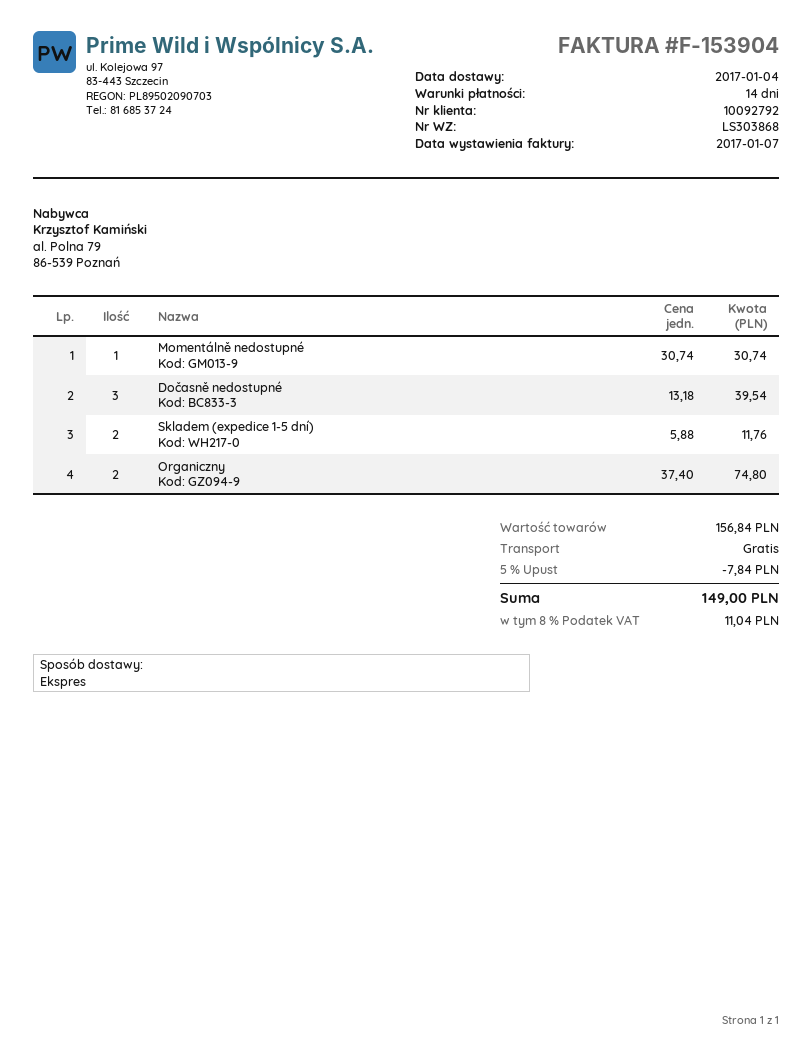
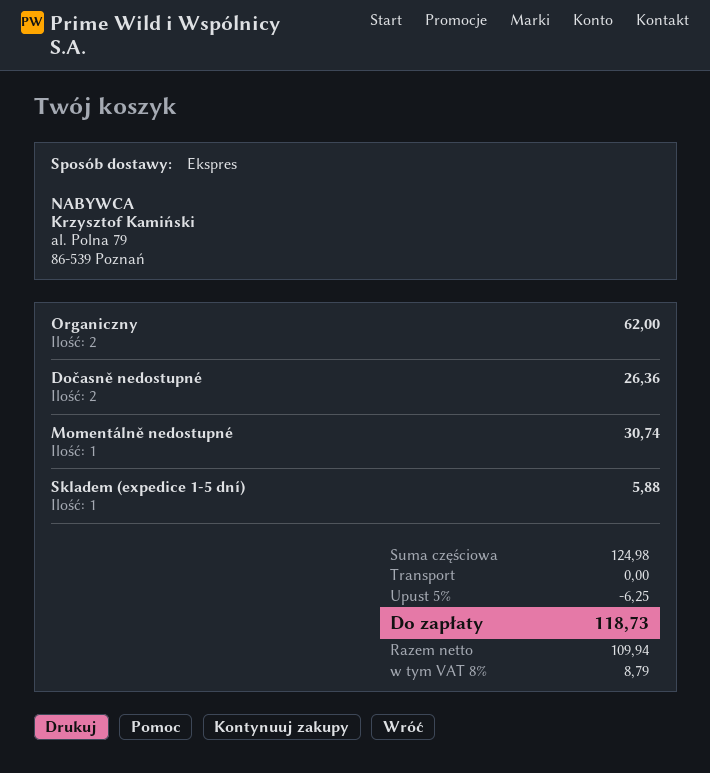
Dočasně nedostupné: 3 for 39.54 -> 2 for 26.36
Skladem (expedice 1-5 dní): 2 for 11.76 -> 1 for 5.88
Organiczny: 2 for 74.80 -> 2 for 62.00
subtotal: 156.84 -> 124.98
discount: 5% = 7.84 -> 5% = 6.25
tax: 8% = 11.04 -> 8% = 8.79
total: 149.00 -> 118.73

